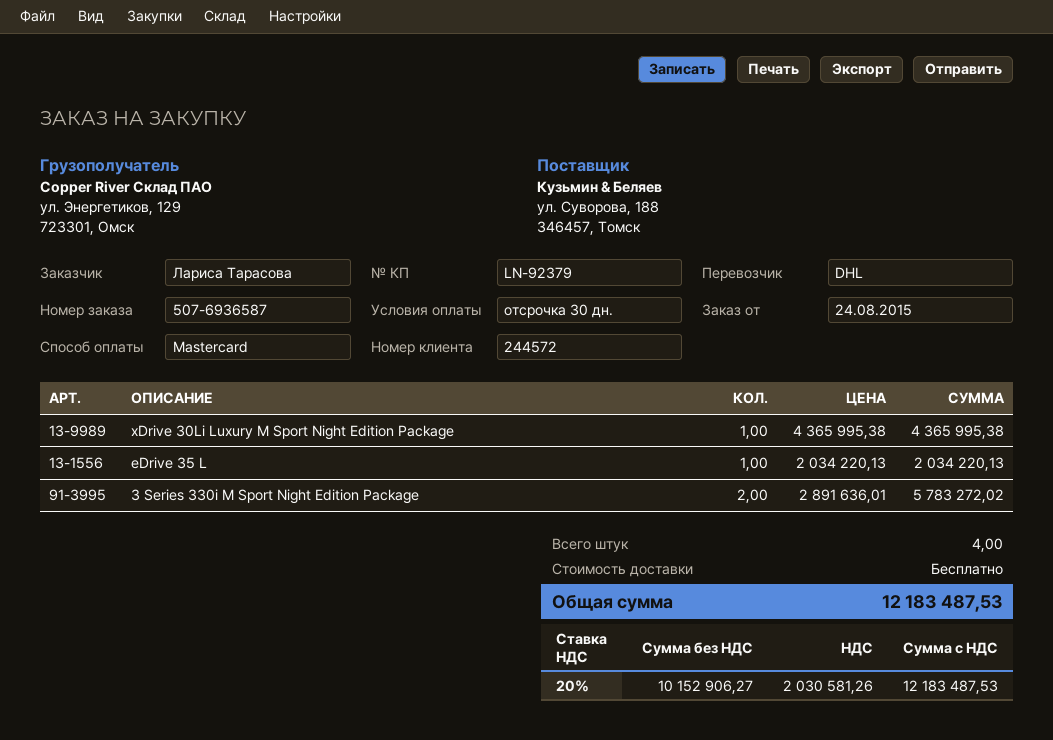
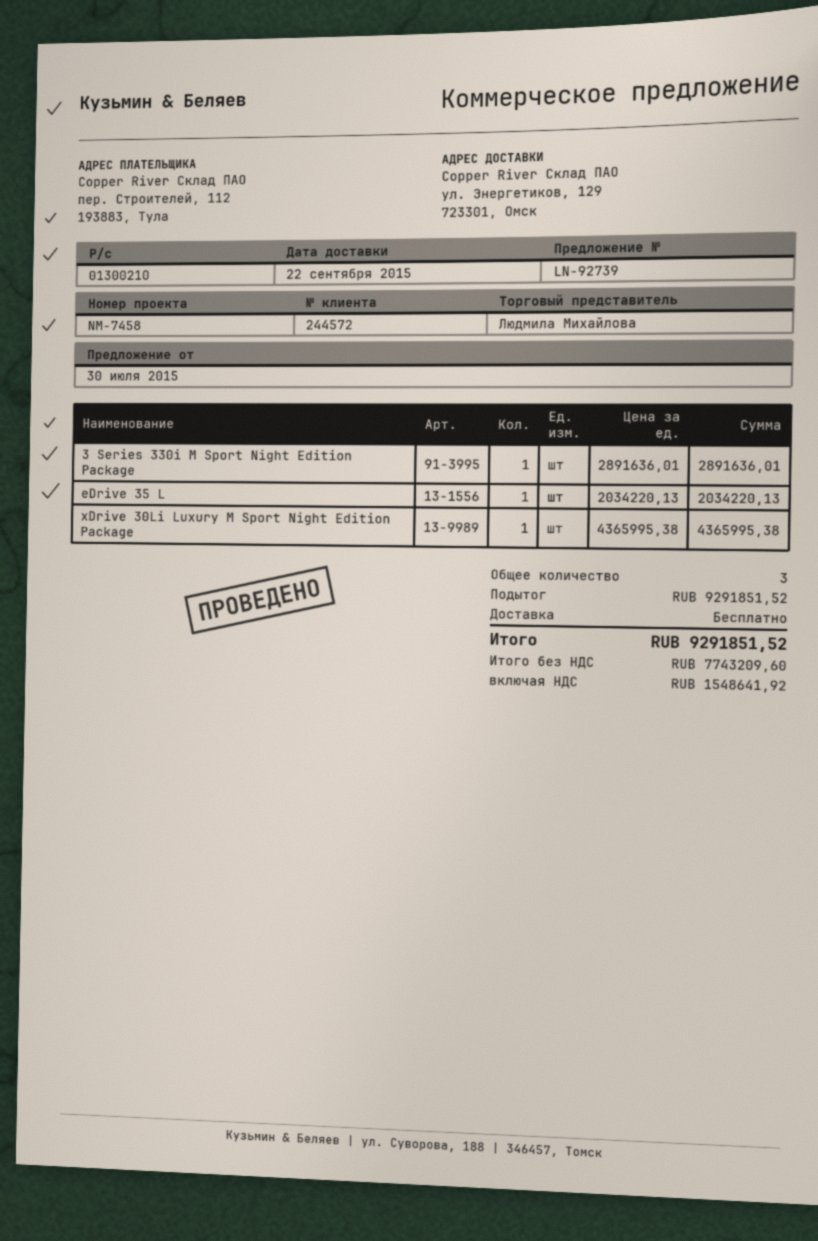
quote number: LN-92379 -> LN-92739
3 Series 330i M Sport Night Edition Package: 2 x 2891636.01 = 5783272.02 -> 1 x 2891636.01 = 2891636.01
total quantity: 4 -> 3
net: 10152906.27 -> 7743209.60
tax: 2030581.26 -> 1548641.92
total: 12183487.53 -> 9291851.52

